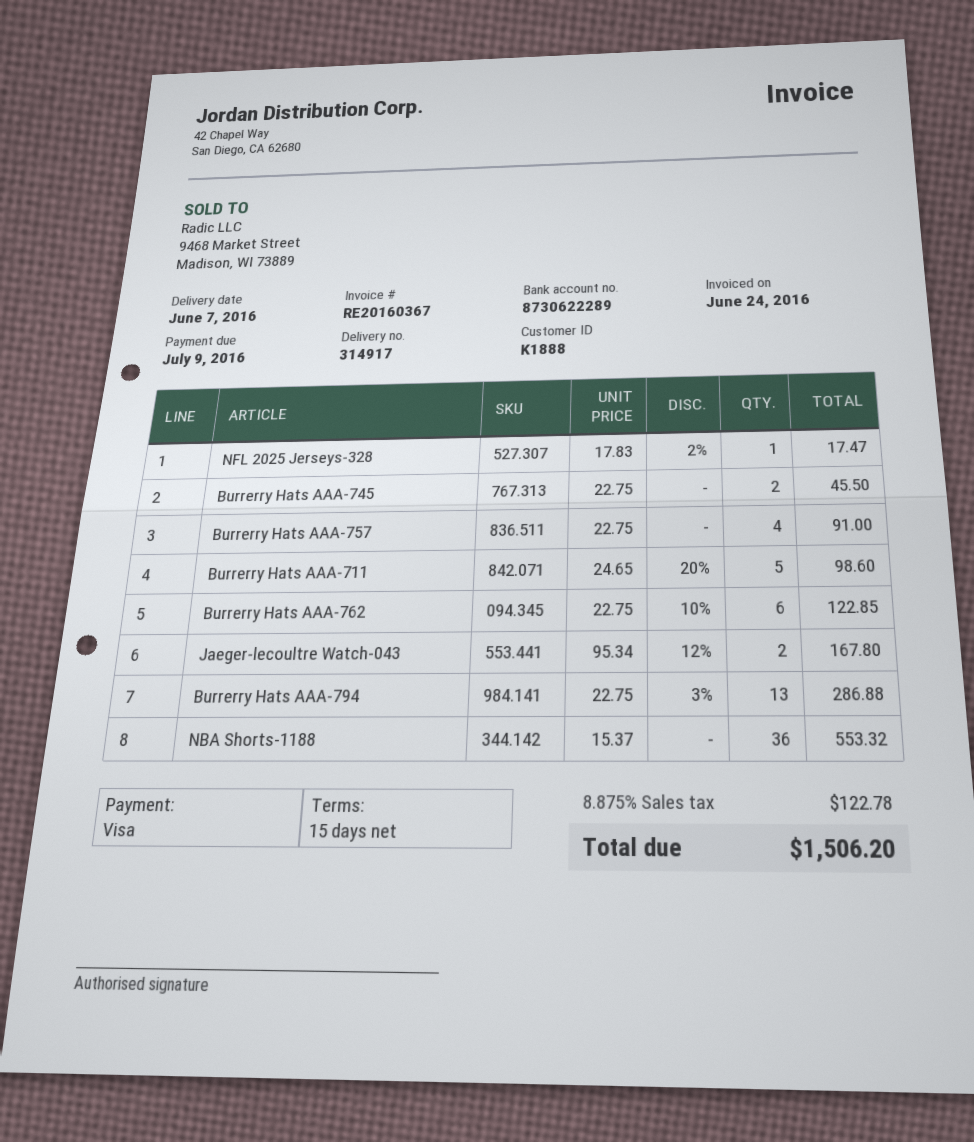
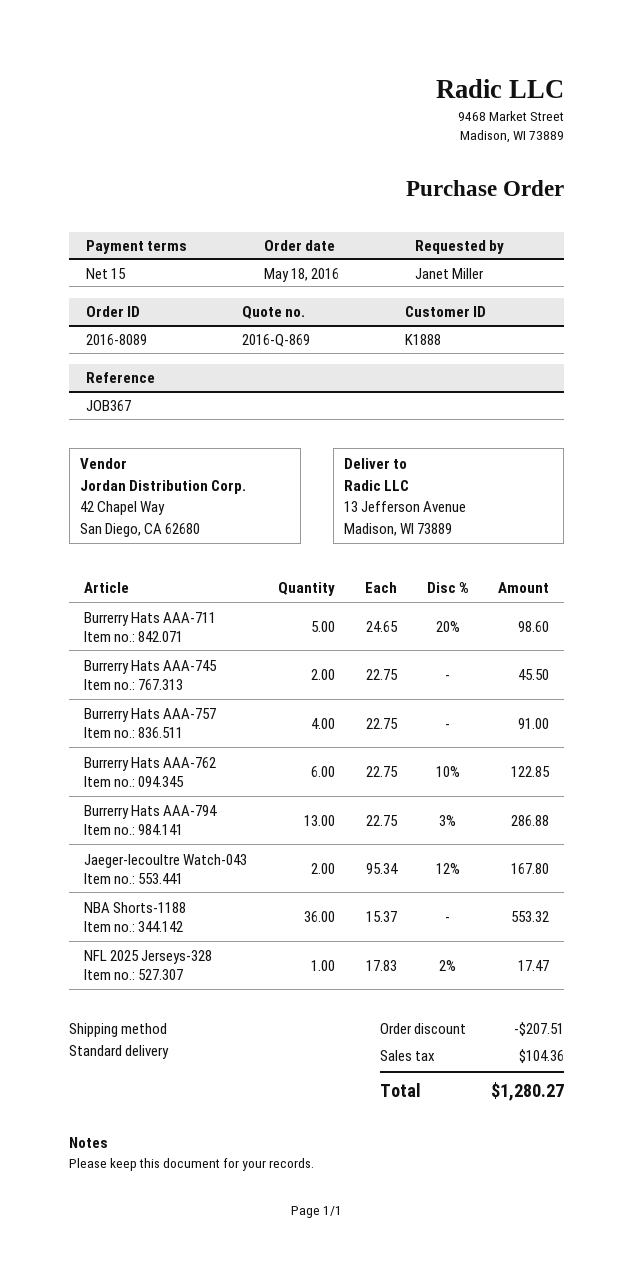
discount: none -> 207.51
tax: 122.78 -> 104.36
total: 1506.20 -> 1280.27

